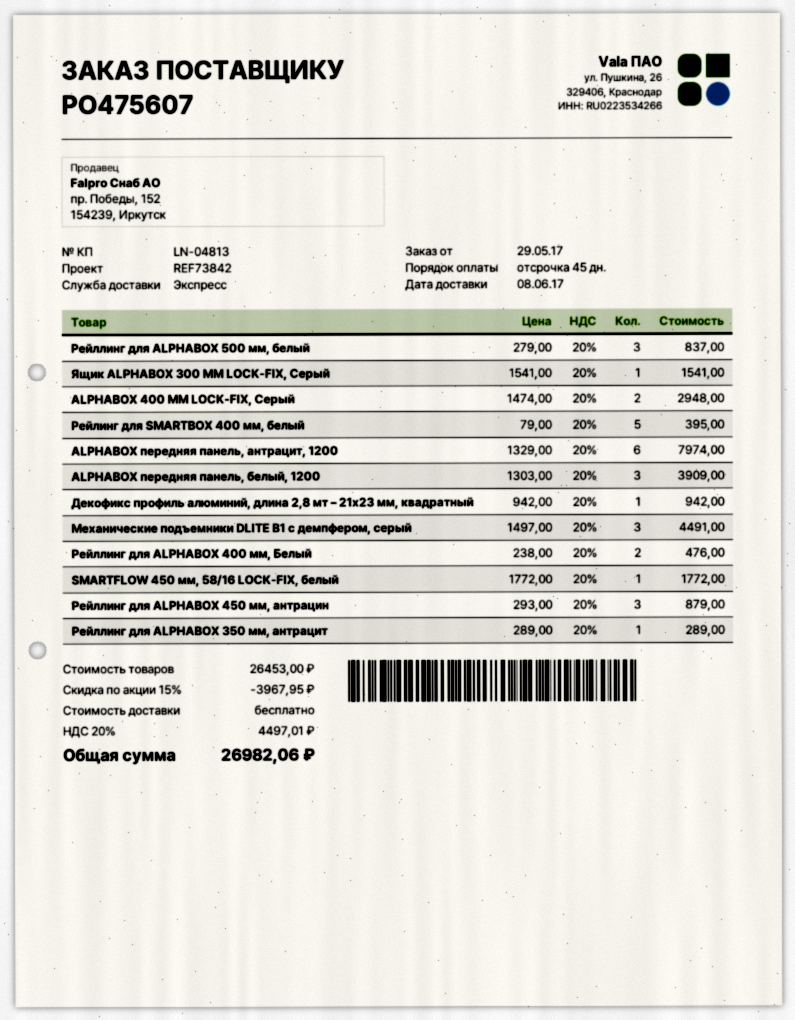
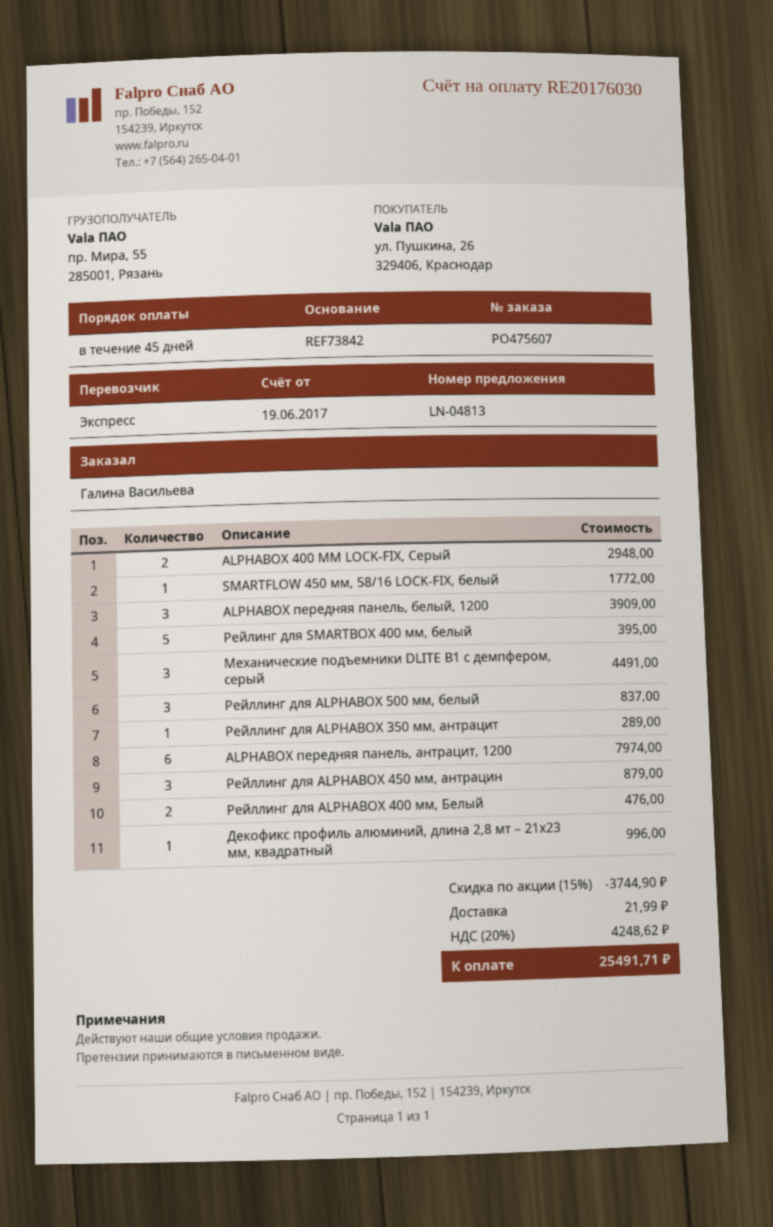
Ящик ALPHABOX 300 MM LOCK-FIX, Серый: 1 for 1541.00 -> none
Декофикс профиль алюминий, длина 2,8 мт – 21х23 мм, квадратный: 1 for 942.00 -> 1 for 996.00
discount: 15% = 3967.95 -> 15% = 3744.90
shipping: 0.00 -> 21.99
tax: 20% = 4497.01 -> 20% = 4248.62
total: 26982.06 -> 25491.71

